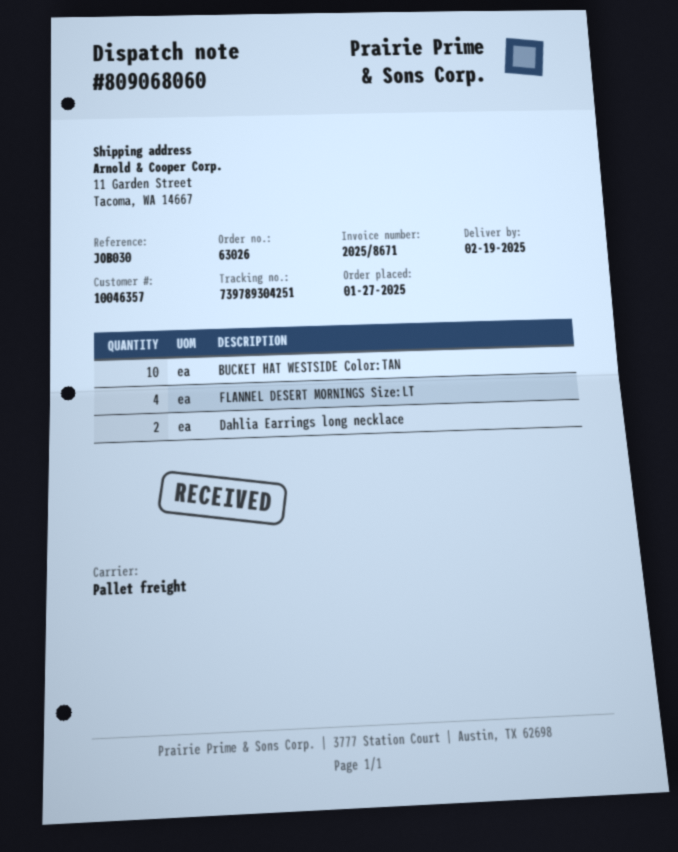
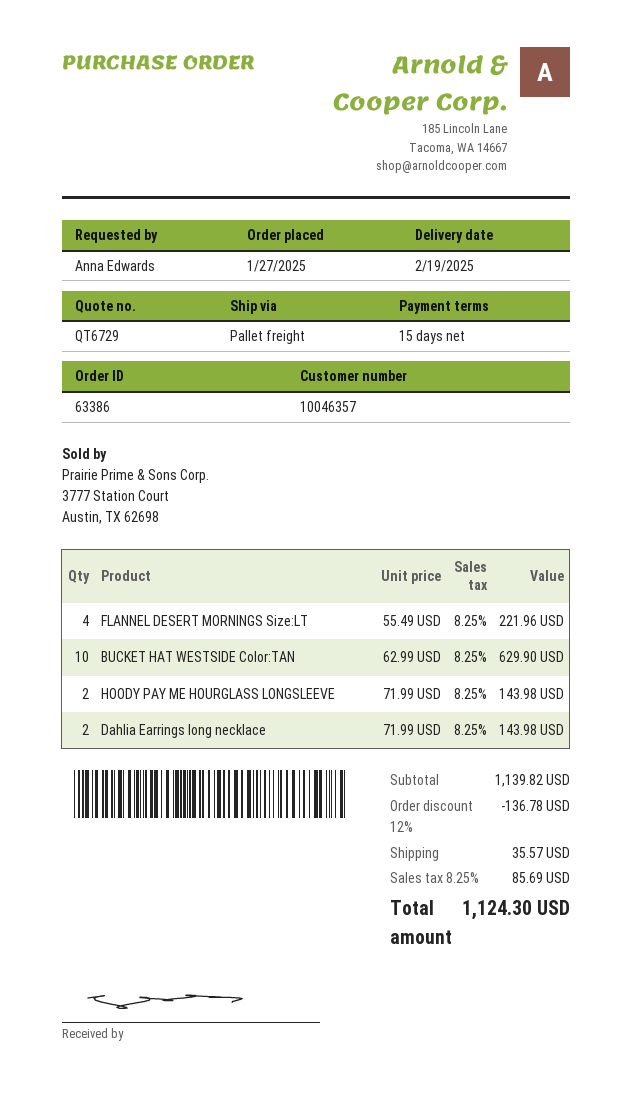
order number: 63026 -> 63386
HOODY PAY ME HOURGLASS LONGSLEEVE: none -> 2

